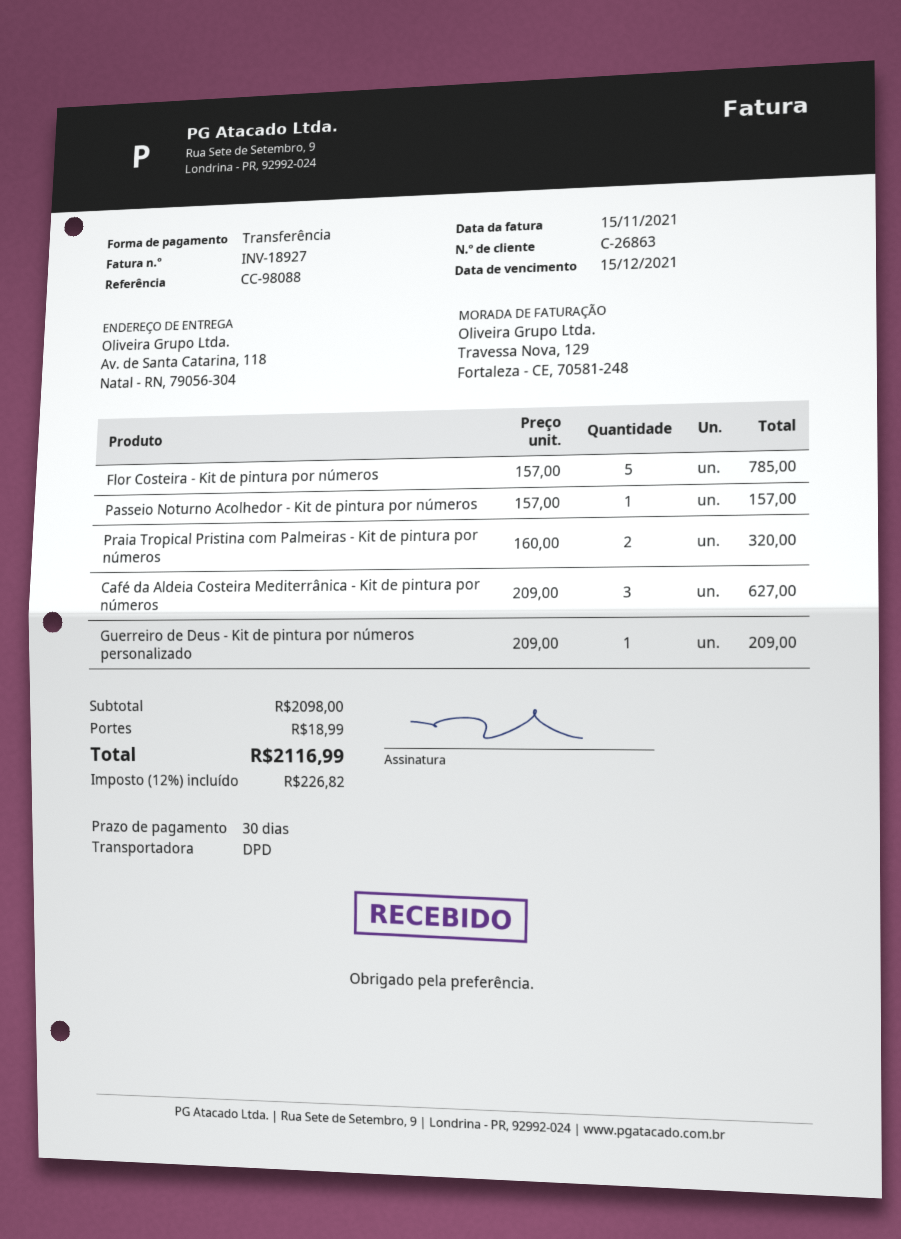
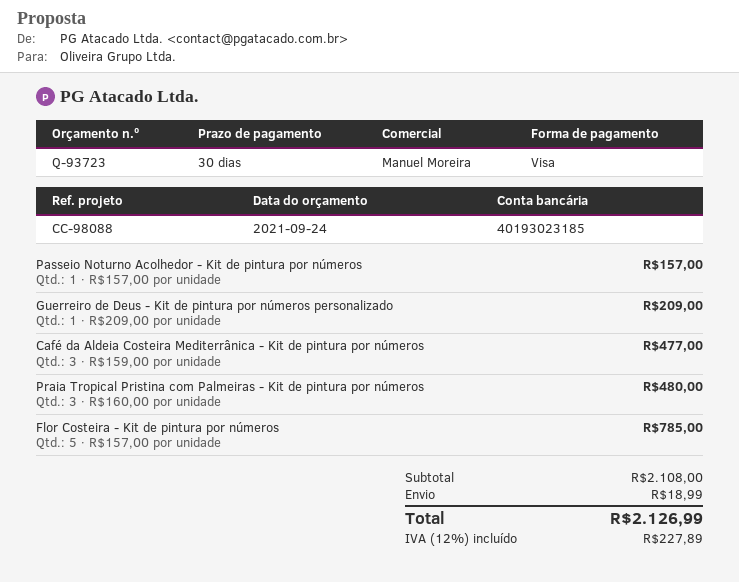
payment method: bank transfer -> Visa
Praia Tropical Pristina com Palmeiras - Kit de pintura por números: 2 x 160.00 = 320.00 -> 3 x 160.00 = 480.00
Café da Aldeia Costeira Mediterrânica - Kit de pintura por números: 3 x 209.00 = 627.00 -> 3 x 159.00 = 477.00
subtotal: 2098.00 -> 2108.00
tax: 12% = 226.82 -> 12% = 227.89
total: 2116.99 -> 2126.99

